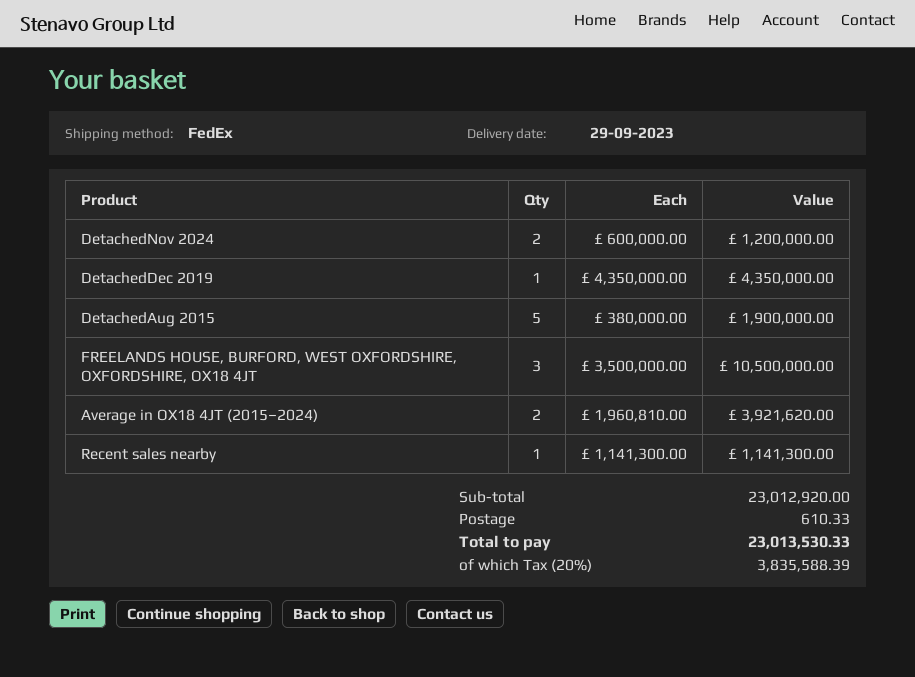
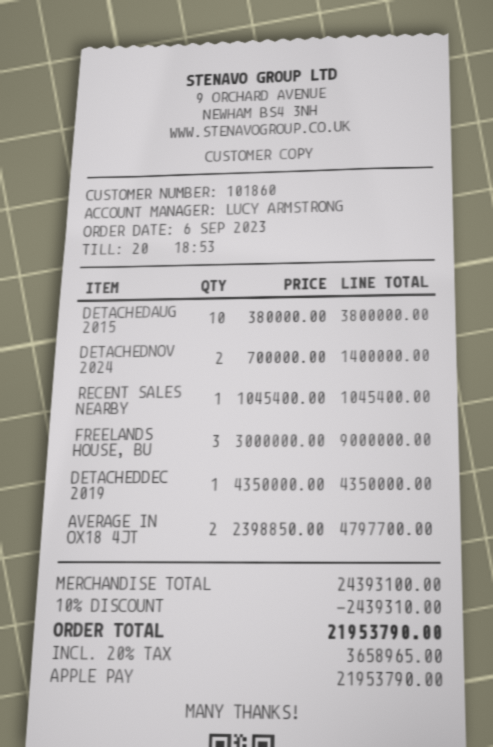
DetachedNov 2024: 2 x 600000.00 = 1200000.00 -> 2 x 700000.00 = 1400000.00
DetachedAug 2015: 5 x 380000.00 = 1900000.00 -> 10 x 380000.00 = 3800000.00
FREELANDS HOUSE, BURFORD, WEST OXFORDSHIRE, OXFORDSHIRE, OX18 4JT: 3 x 3500000.00 = 10500000.00 -> 3 x 3000000.00 = 9000000.00
Average in OX18 4JT (2015–2024): 2 x 1960810.00 = 3921620.00 -> 2 x 2398850.00 = 4797700.00
Recent sales nearby: 1 x 1141300.00 = 1141300.00 -> 1 x 1045400.00 = 1045400.00
subtotal: 23012920.00 -> 24393100.00
discount: none -> 10% = 2439310.00
shipping: 610.33 -> none
tax: 20% = 3835588.39 -> 20% = 3658965.00
total: 23013530.33 -> 21953790.00

